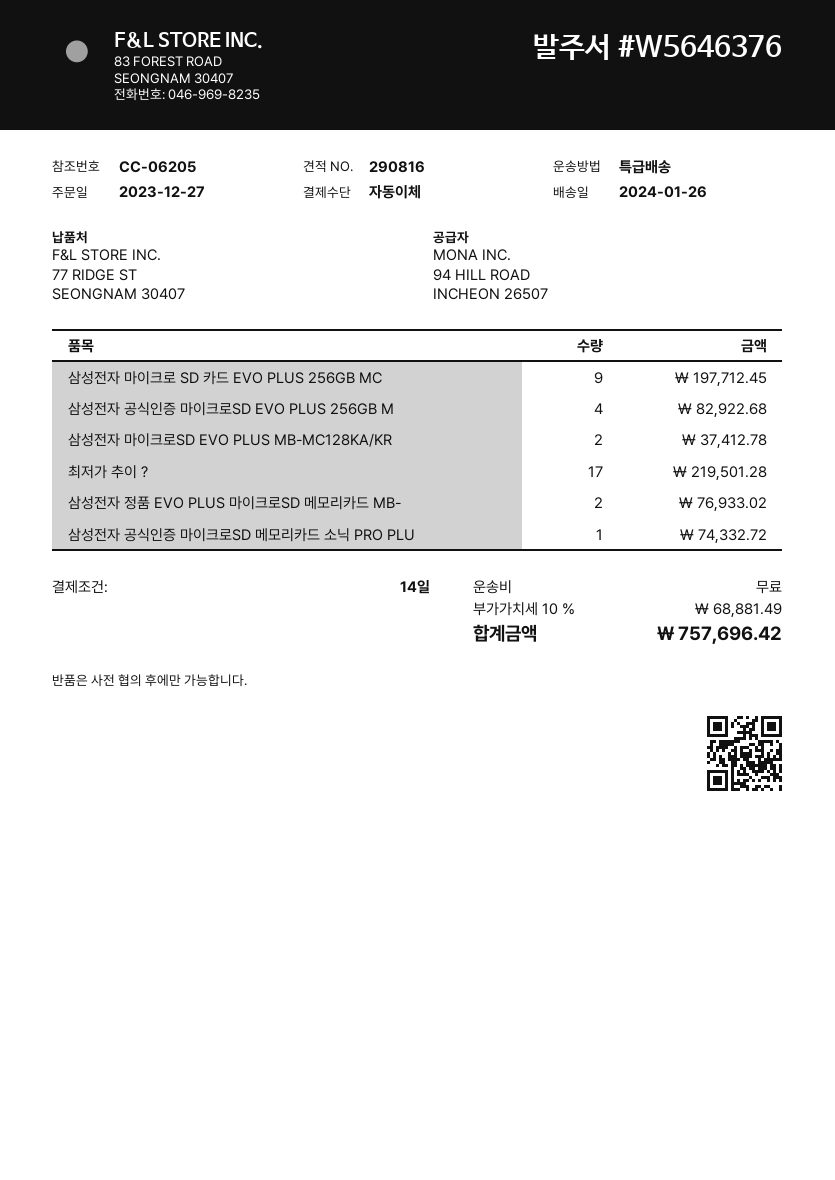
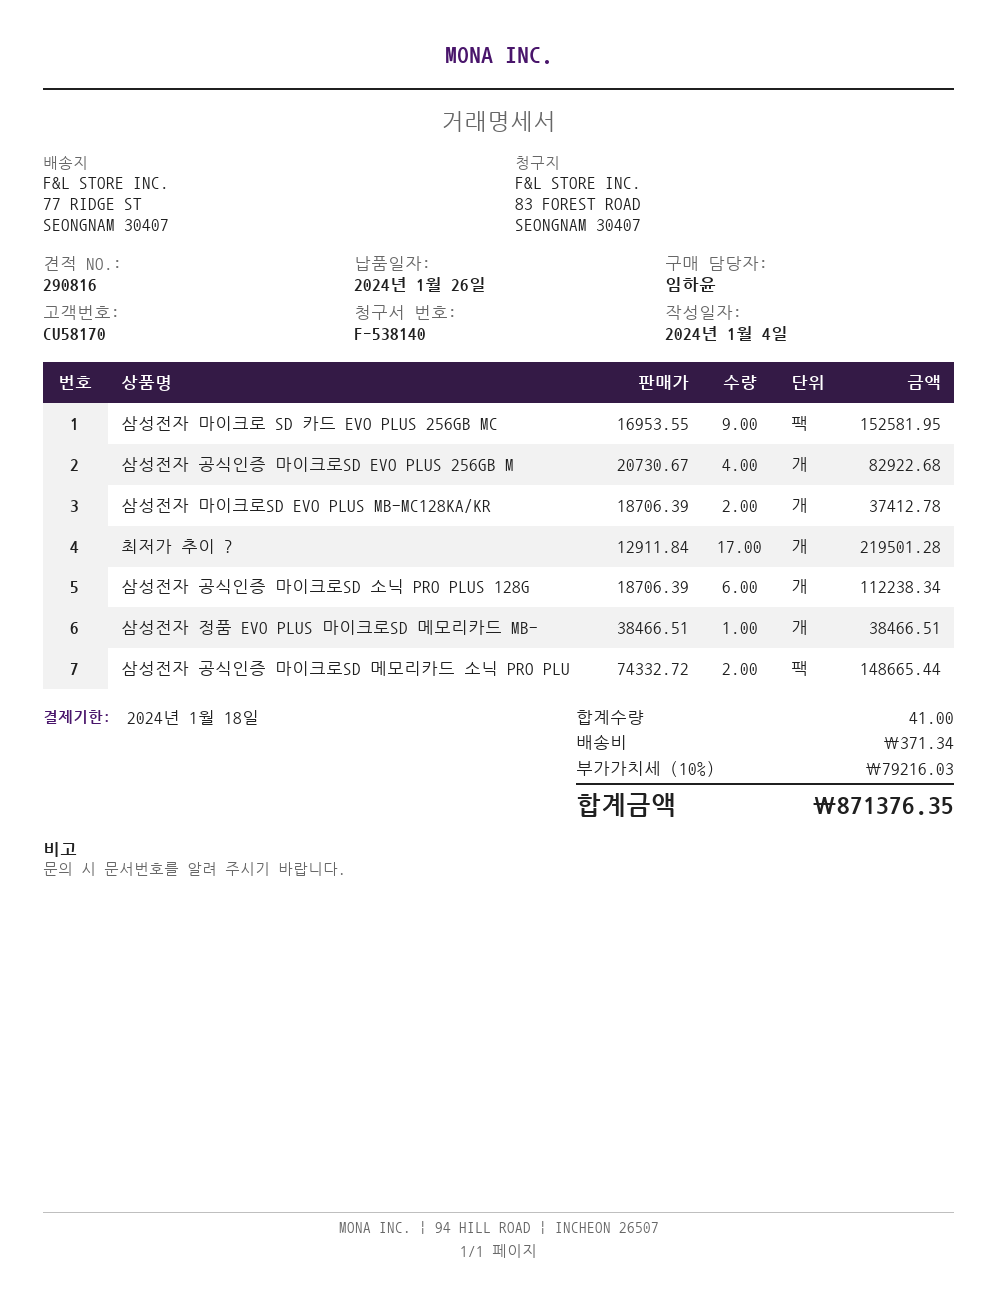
삼성전자 마이크로 SD 카드 EVO PLUS 256GB MC: 9 for 197712.45 -> 9 for 152581.95
삼성전자 정품 EVO PLUS 마이크로SD 메모리카드 MB-: 2 for 76933.02 -> 1 for 38466.51
삼성전자 공식인증 마이크로SD 메모리카드 소닉 PRO PLU: 1 for 74332.72 -> 2 for 148665.44
삼성전자 공식인증 마이크로SD 소닉 PRO PLUS 128G: none -> 6 for 112238.34
shipping: 0.00 -> 371.34
tax: 10% = 68881.49 -> 10% = 79216.03
total: 757696.42 -> 871376.35

